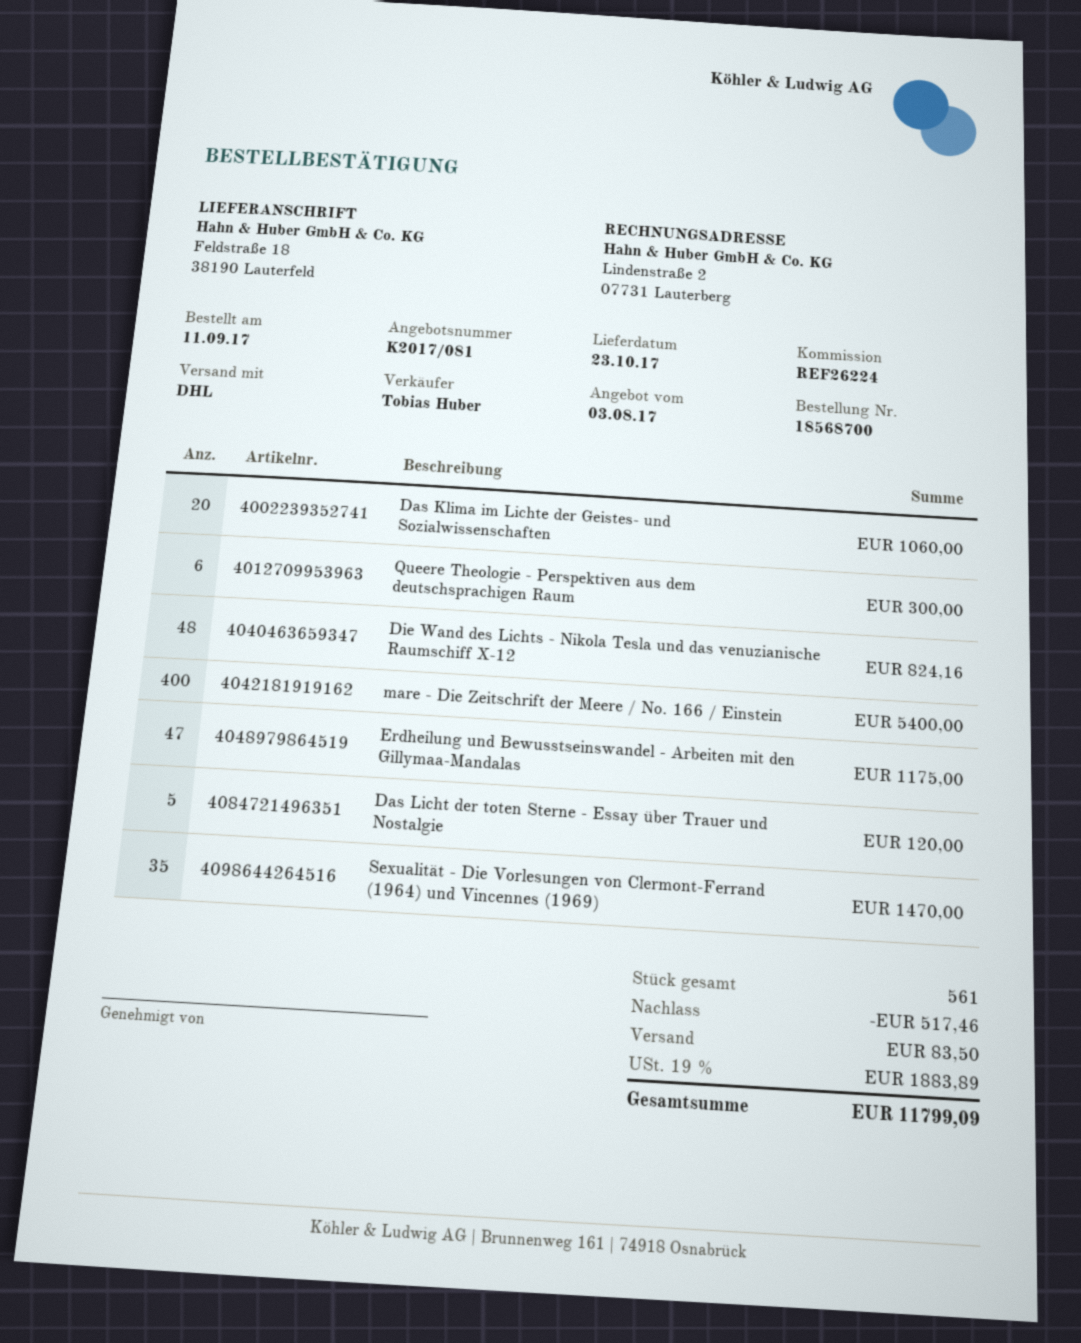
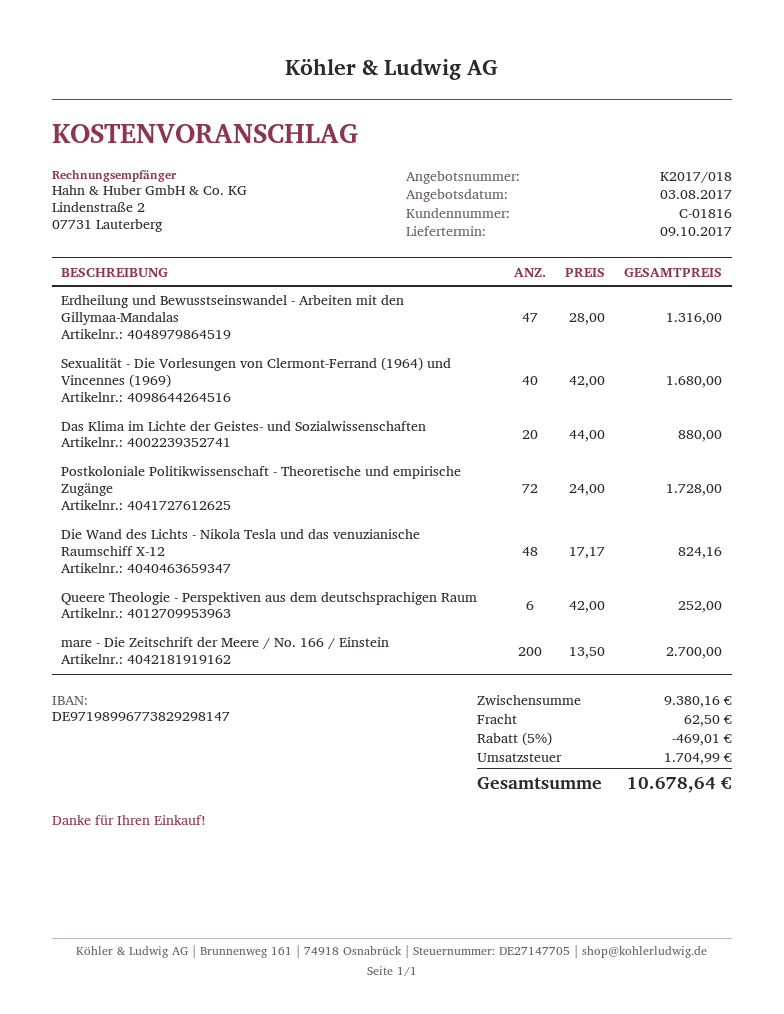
quote number: K2017/081 -> K2017/018
delivery date: 2017-10-23 -> 2017-10-09
Das Klima im Lichte der Geistes- und Sozialwissenschaften: 20 for 1060.00 -> 20 for 880.00
Queere Theologie - Perspektiven aus dem deutschsprachigen Raum: 6 for 300.00 -> 6 for 252.00
mare - Die Zeitschrift der Meere / No. 166 / Einstein: 400 for 5400.00 -> 200 for 2700.00
Erdheilung und Bewusstseinswandel - Arbeiten mit den Gillymaa-Mandalas: 47 for 1175.00 -> 47 for 1316.00
Das Licht der toten Sterne - Essay über Trauer und Nostalgie: 5 for 120.00 -> none
Sexualität - Die Vorlesungen von Clermont-Ferrand (1964) und Vincennes (1969): 35 for 1470.00 -> 40 for 1680.00
Postkoloniale Politikwissenschaft - Theoretische und empirische Zugänge: none -> 72 for 1728.00
discount: 517.46 -> 469.01
shipping: 83.50 -> 62.50
tax: 1883.89 -> 1704.99
total: 11799.09 -> 10678.64

